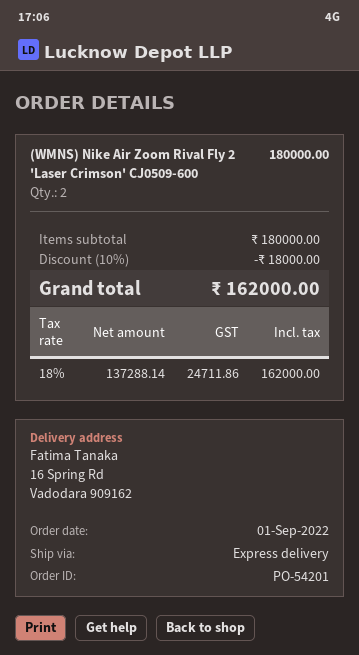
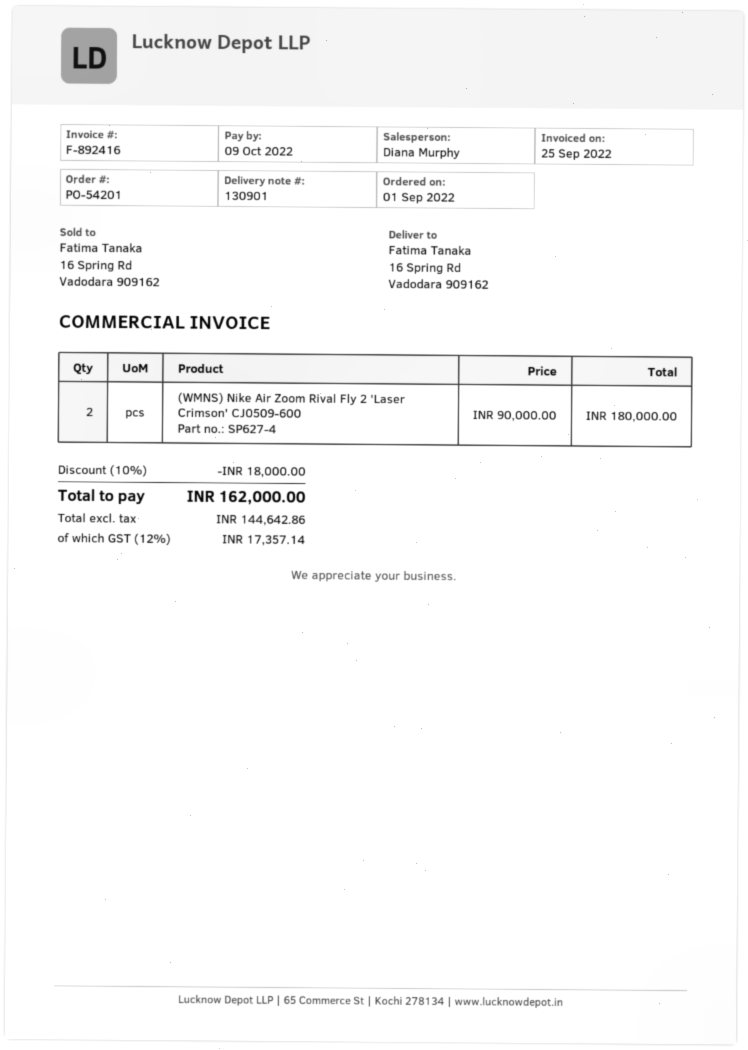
net: 137288.14 -> 144642.86
tax: 18% = 24711.86 -> 12% = 17357.14

